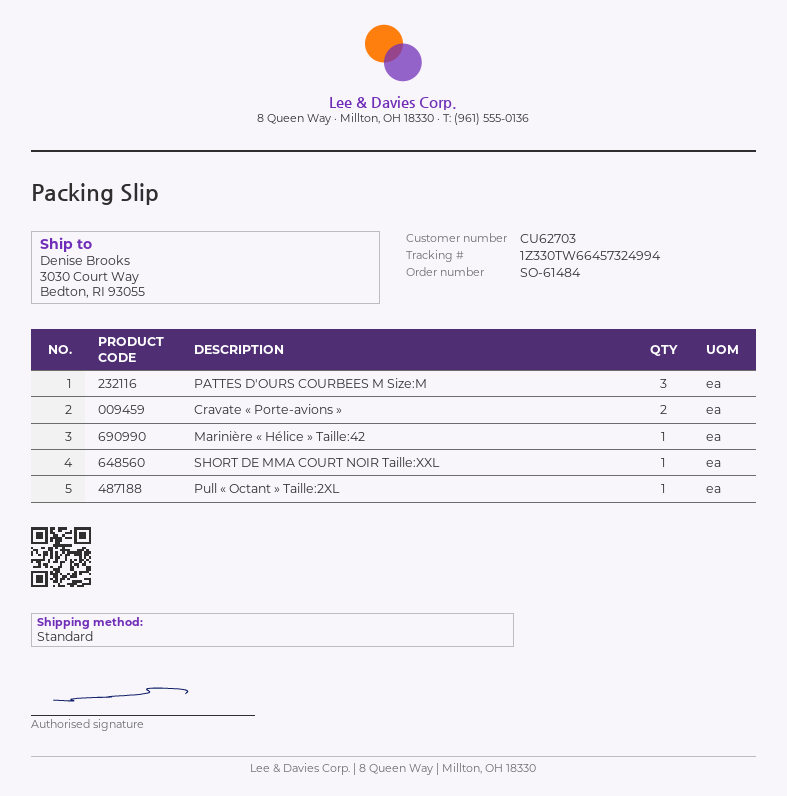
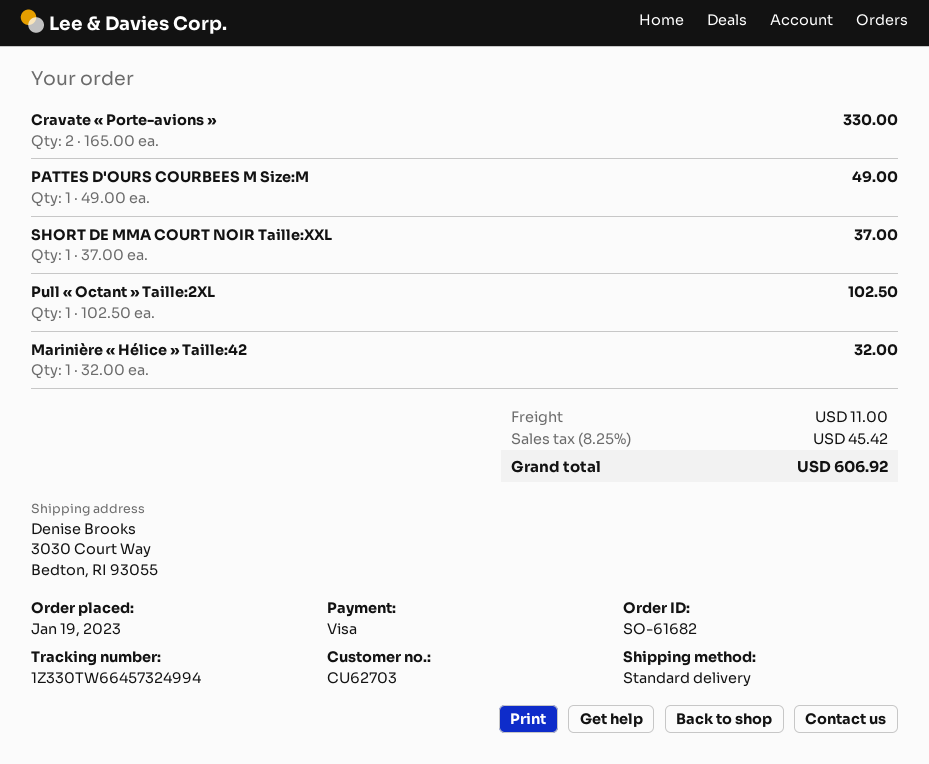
order number: SO-61484 -> SO-61682
PATTES D'OURS COURBEES M Size:M: 3 -> 1

